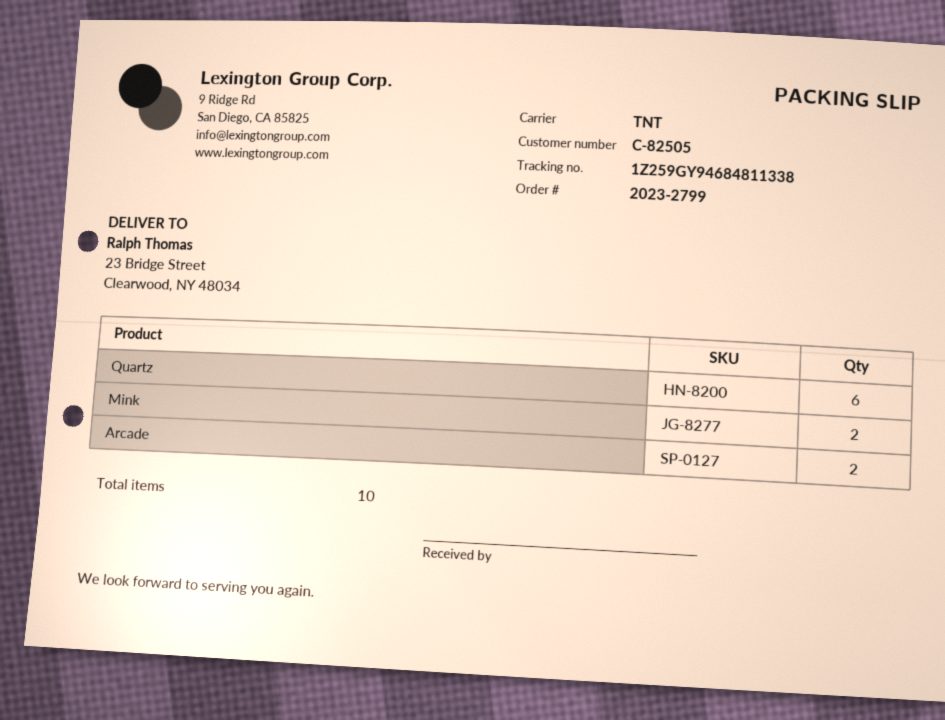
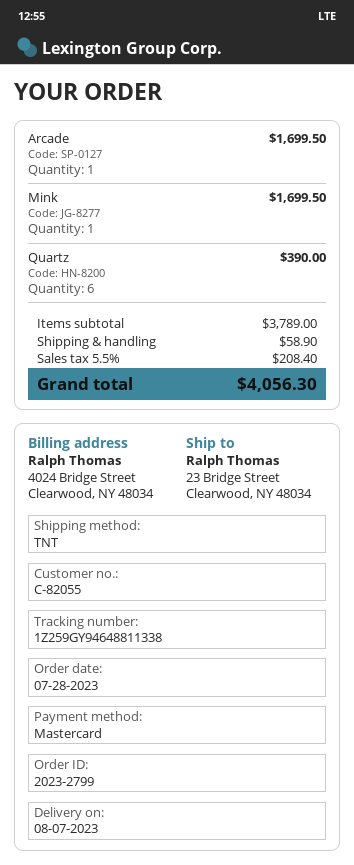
customer number: C-82505 -> C-82055
tracking number: 1Z259GY94684811338 -> 1Z259GY94648811338
Mink: 2 -> 1
Arcade: 2 -> 1

